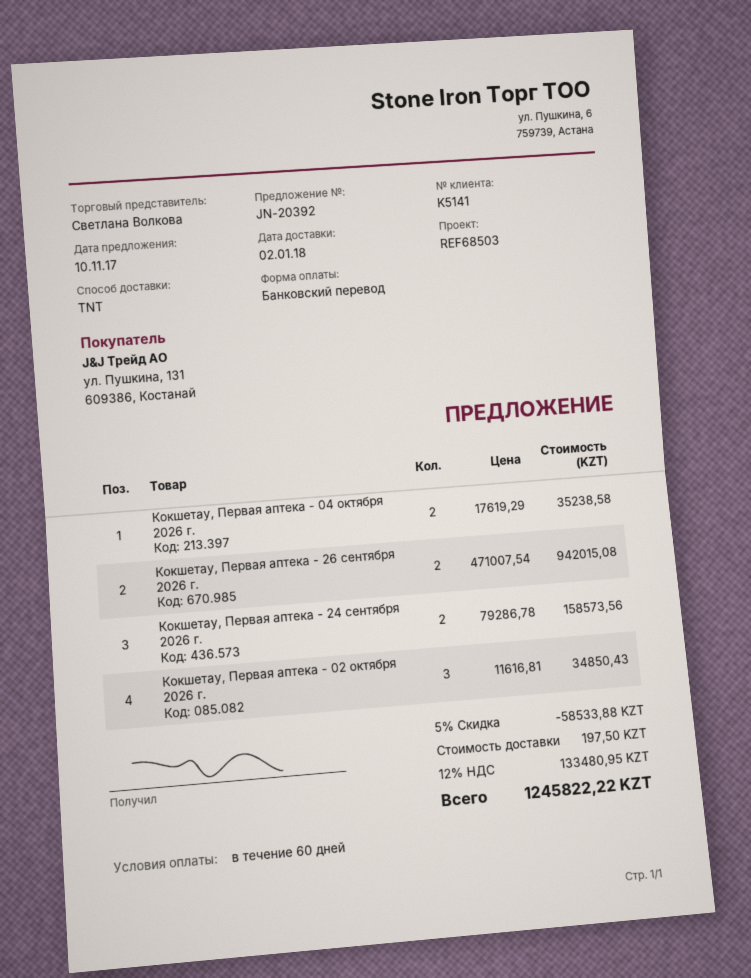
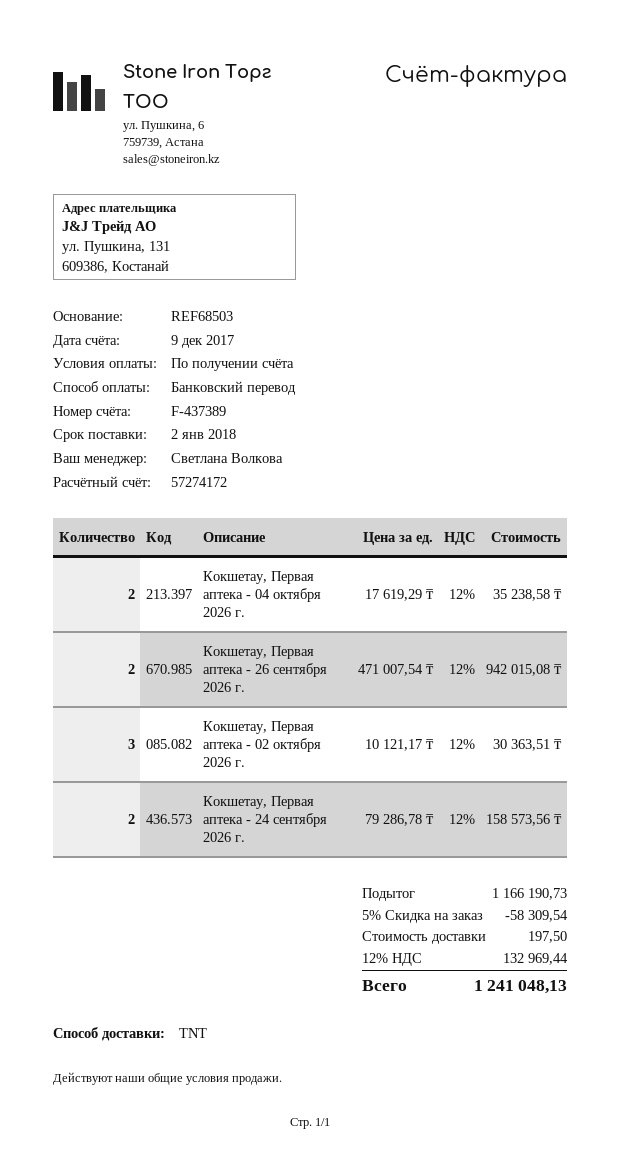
payment terms: 60 days -> on receipt
Кокшетау, Первая аптека - 02 октября 2026 г.: 3 x 11616.81 = 34850.43 -> 3 x 10121.17 = 30363.51
discount: 5% = 58533.88 -> 5% = 58309.54
tax: 12% = 133480.95 -> 12% = 132969.44
total: 1245822.22 -> 1241048.13

